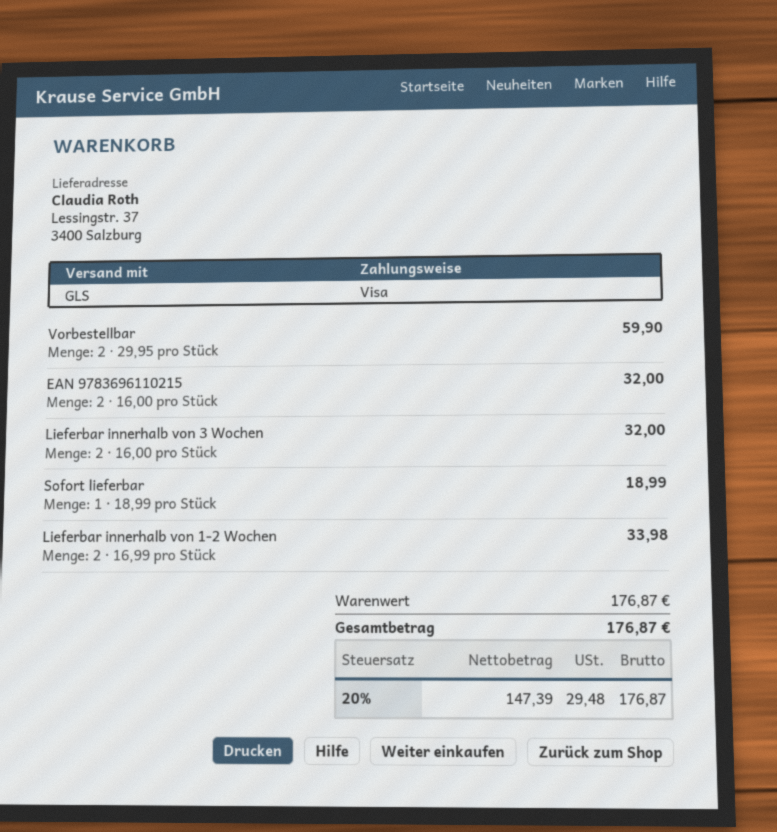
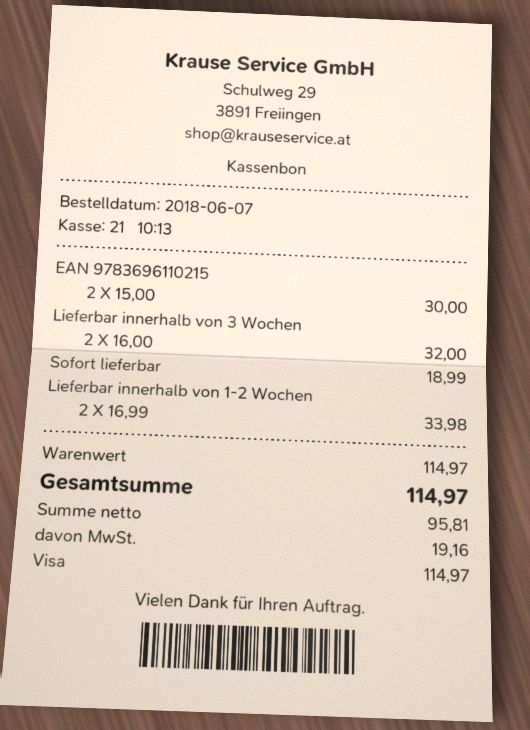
Vorbestellbar: 2 x 29.95 = 59.90 -> none
EAN 9783696110215: 2 x 16.00 = 32.00 -> 2 x 15.00 = 30.00
subtotal: 176.87 -> 114.97
net: 147.39 -> 95.81
tax: 29.48 -> 19.16
total: 176.87 -> 114.97

